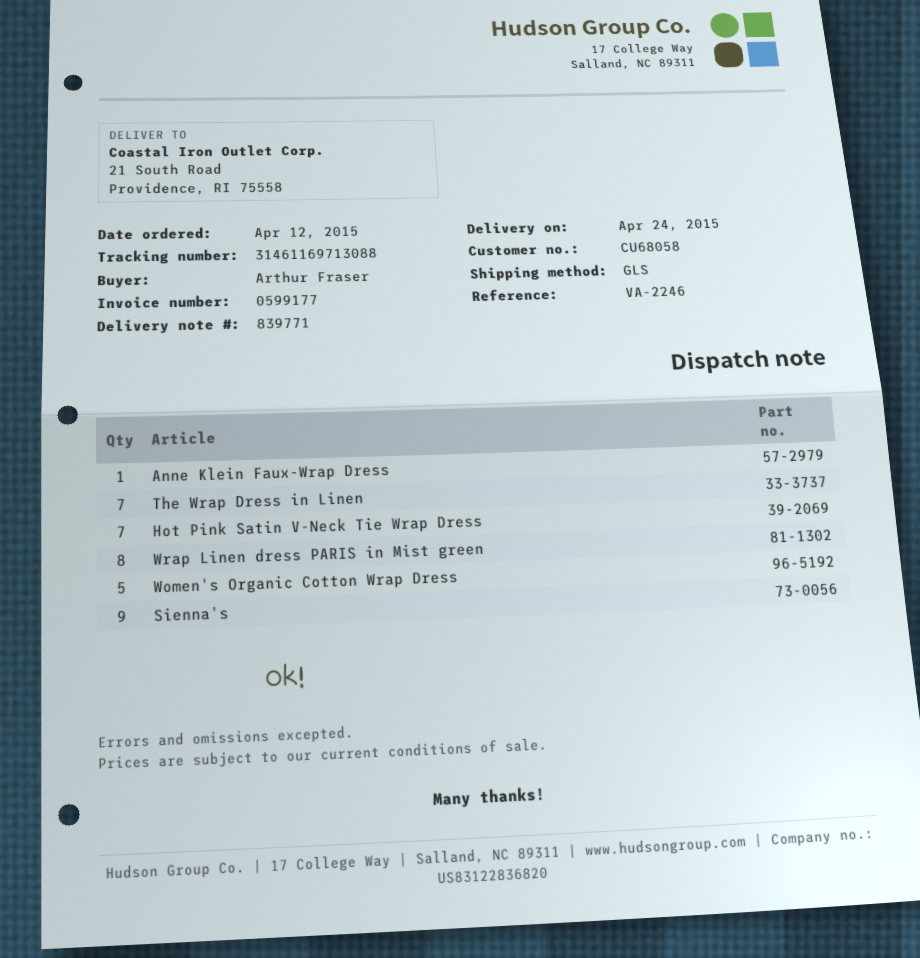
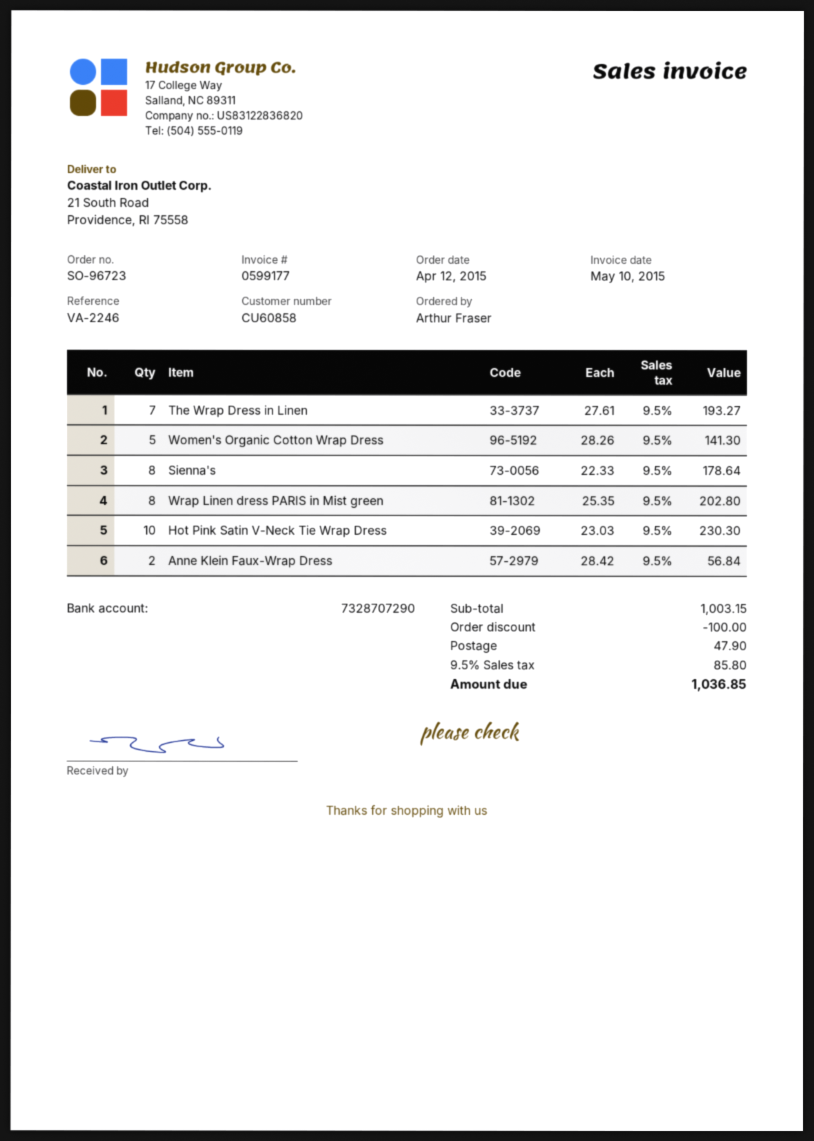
customer number: CU68058 -> CU60858
Anne Klein Faux-Wrap Dress: 1 -> 2
Hot Pink Satin V-Neck Tie Wrap Dress: 7 -> 10
Sienna's: 9 -> 8

